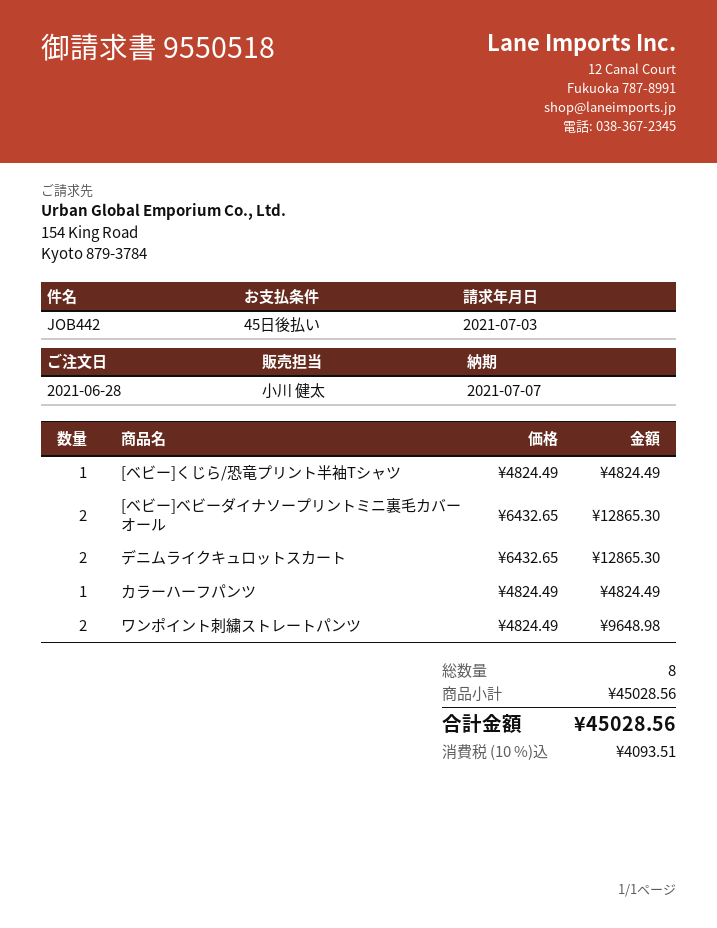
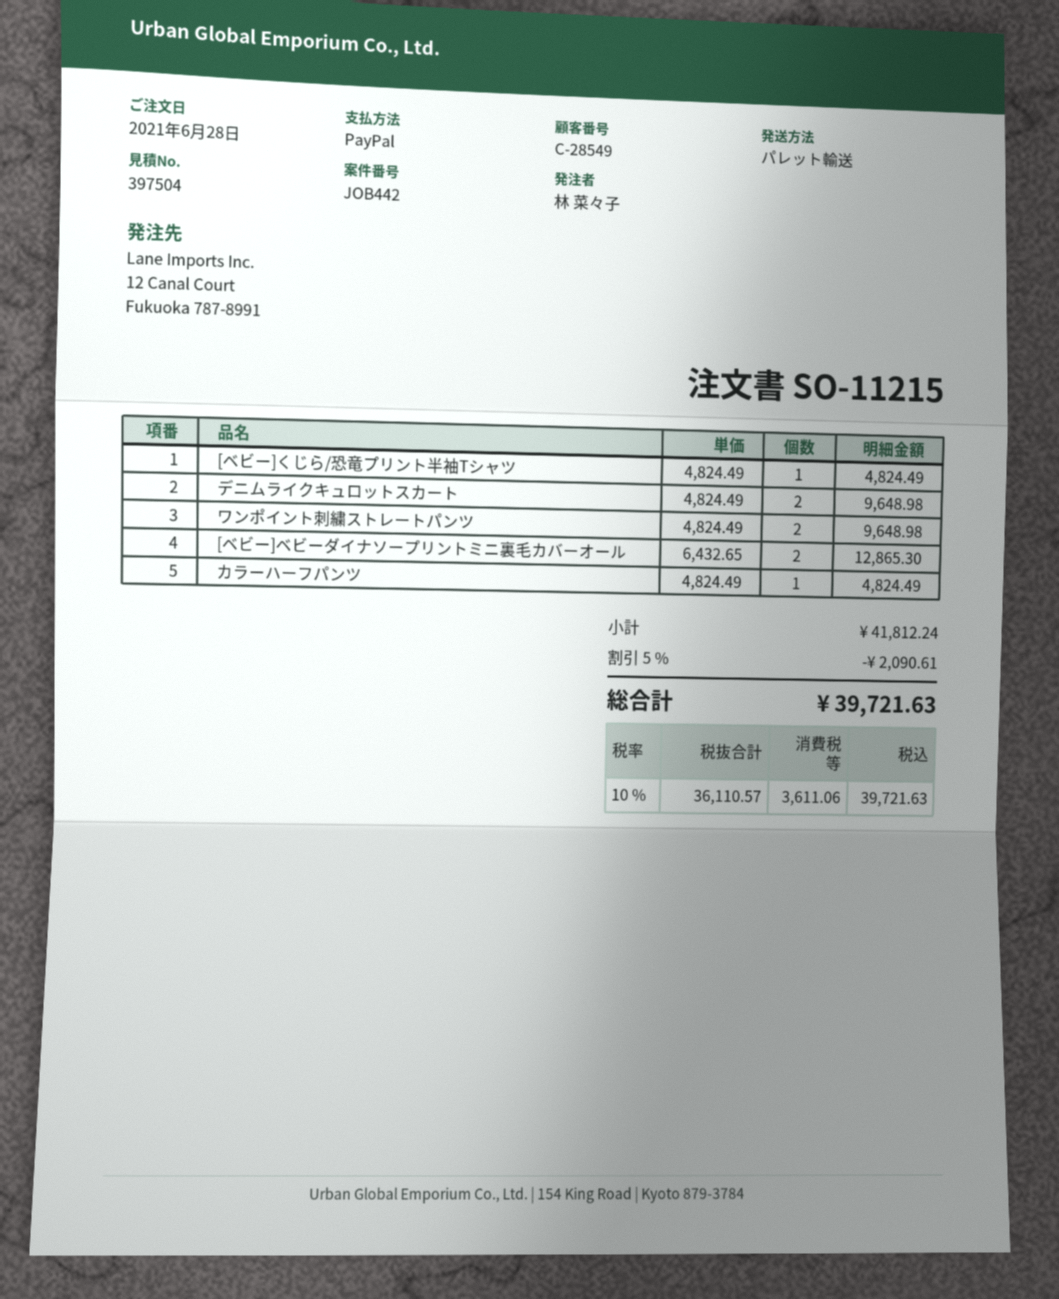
デニムライクキュロットスカート: 2 x 6432.65 = 12865.30 -> 2 x 4824.49 = 9648.98
subtotal: 45028.56 -> 41812.24
discount: none -> 5% = 2090.61
tax: 10% = 4093.51 -> 10% = 3611.06
total: 45028.56 -> 39721.63

